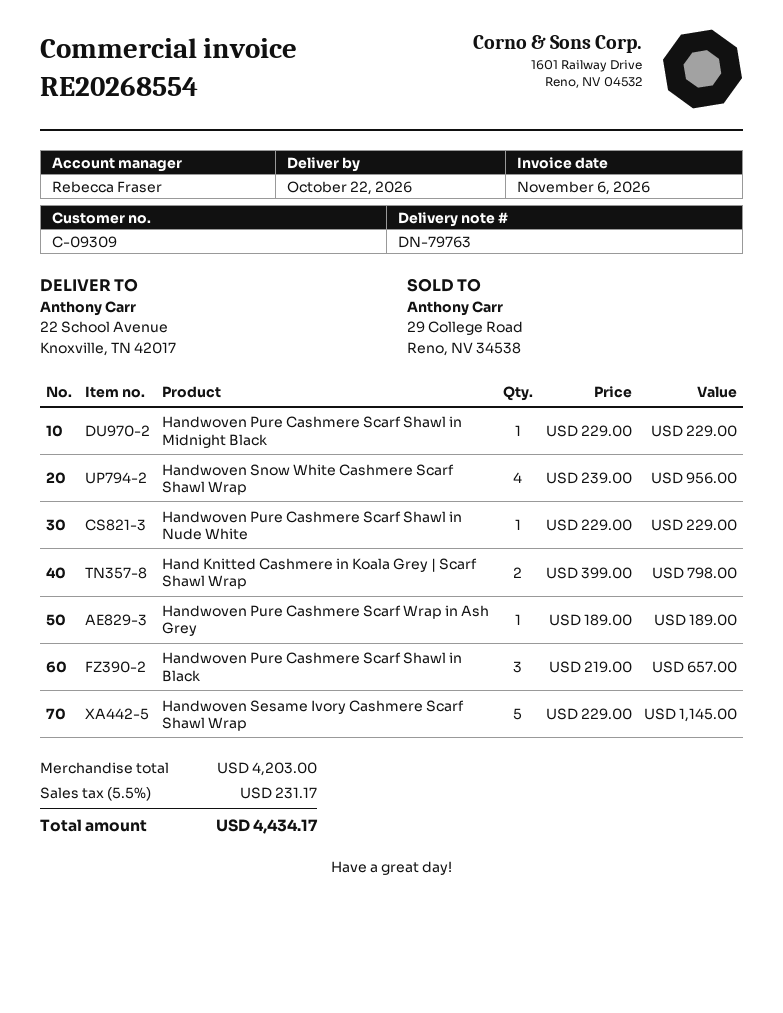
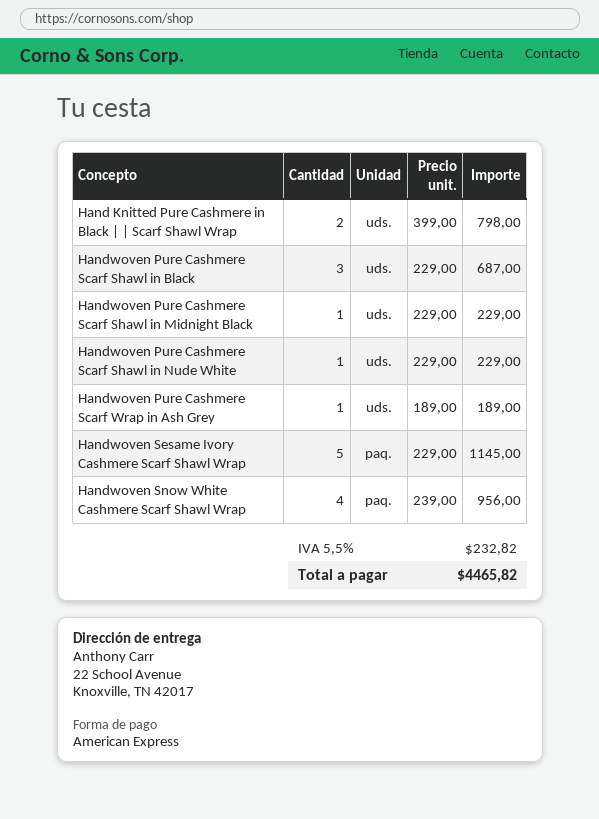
Hand Knitted Cashmere in Koala Grey | Scarf Shawl Wrap: 2 x 399.00 = 798.00 -> none
Handwoven Pure Cashmere Scarf Shawl in Black: 3 x 219.00 = 657.00 -> 3 x 229.00 = 687.00
Hand Knitted Pure Cashmere in Black | | Scarf Shawl Wrap: none -> 2 x 399.00 = 798.00
tax: 5.5% = 231.17 -> 5.5% = 232.82
total: 4434.17 -> 4465.82

